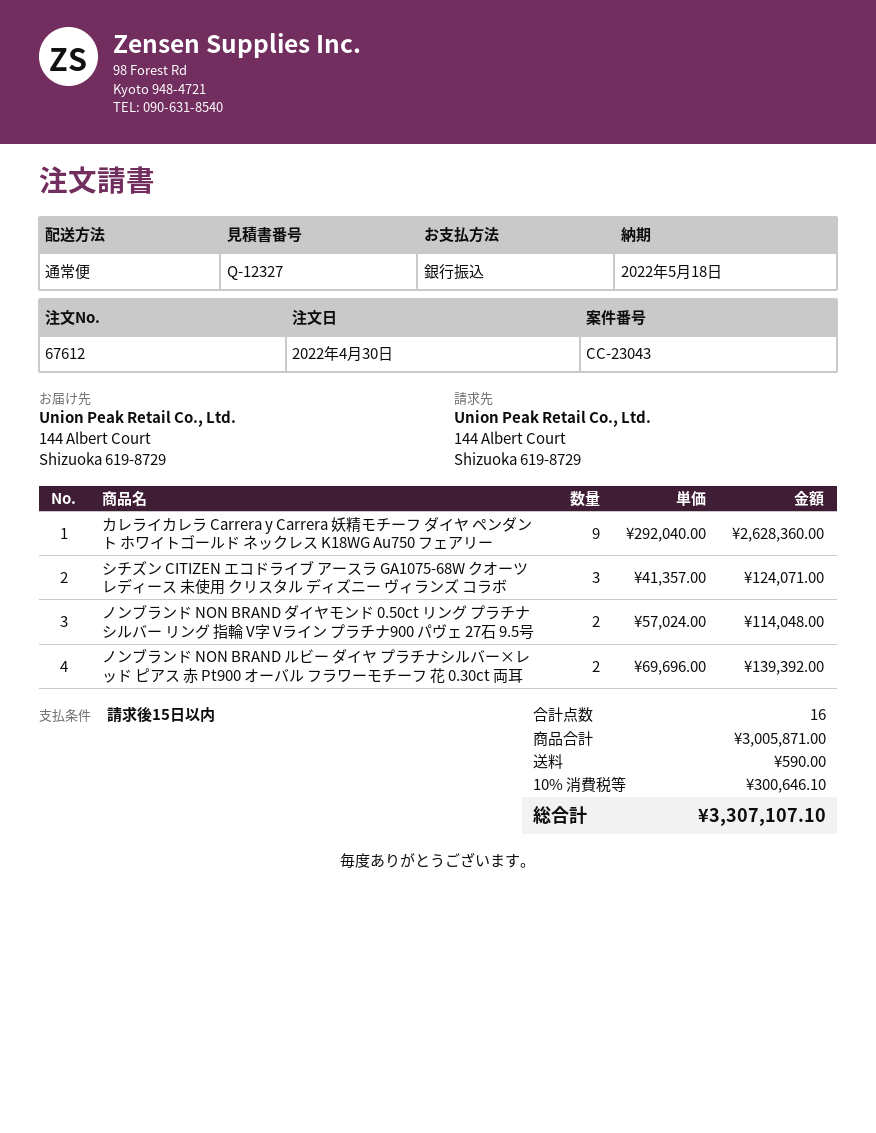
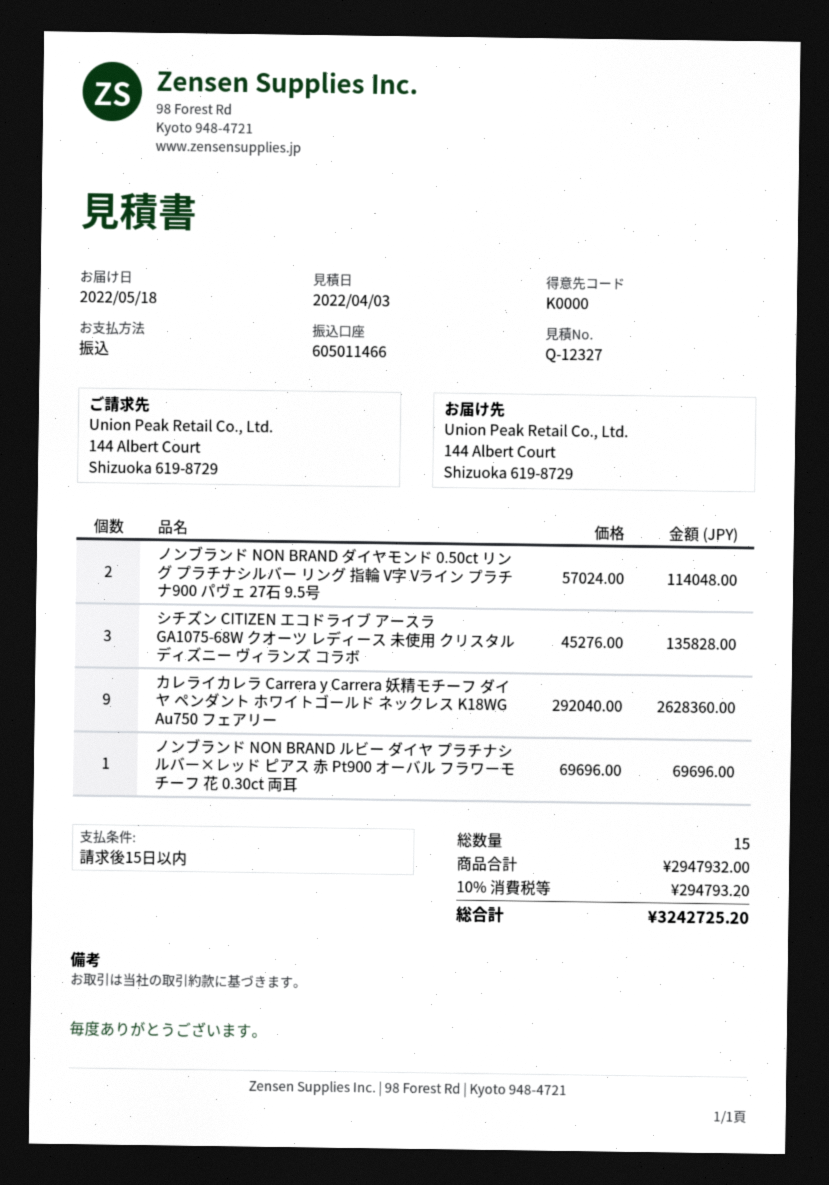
シチズン CITIZEN エコドライブ アースラ GA1075-68W クオーツ レディース 未使用 クリスタル ディズニー ヴィランズ コラボ: 3 x 41357.00 = 124071.00 -> 3 x 45276.00 = 135828.00
ノンブランド NON BRAND ルビー ダイヤ プラチナシルバー×レッド ピアス 赤 Pt900 オーバル フラワーモチーフ 花 0.30ct 両耳: 2 x 69696.00 = 139392.00 -> 1 x 69696.00 = 69696.00
total quantity: 16 -> 15
subtotal: 3005871.00 -> 2947932.00
shipping: 590.00 -> none
tax: 10% = 300646.10 -> 10% = 294793.20
total: 3307107.10 -> 3242725.20

